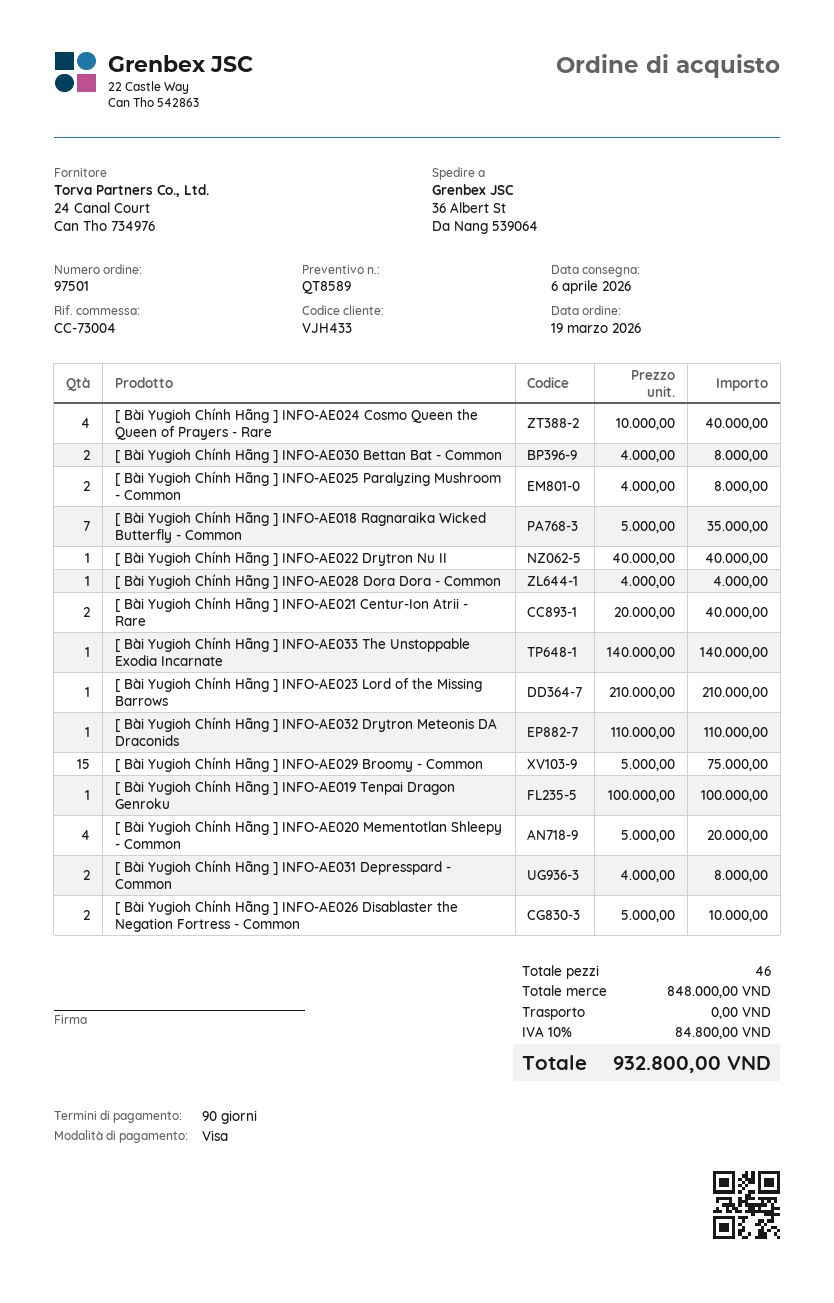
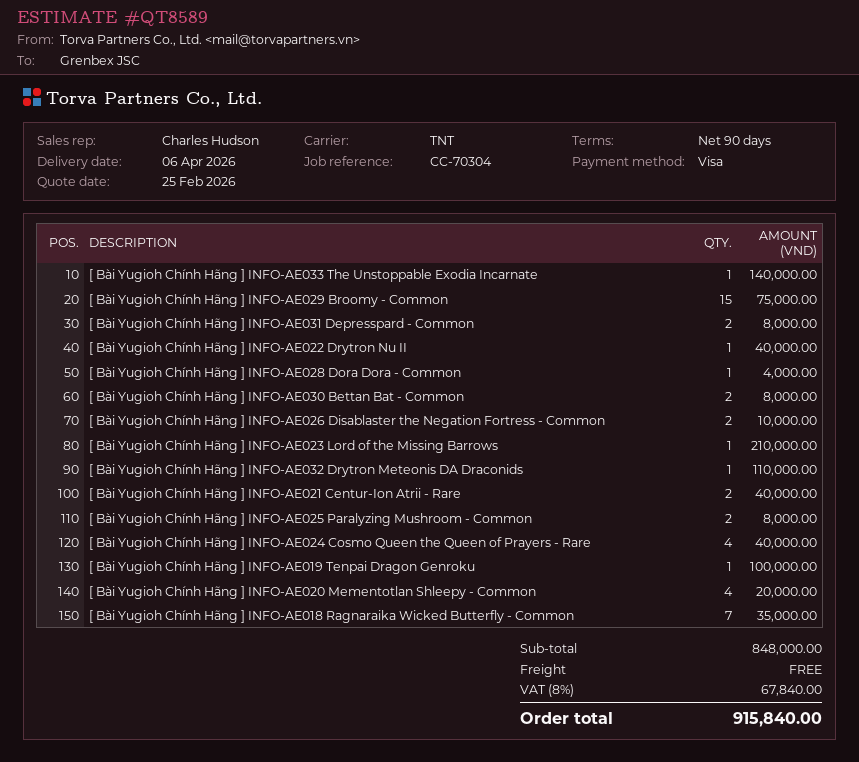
reference: CC-73004 -> CC-70304
tax: 10% = 84800.00 -> 8% = 67840.00
total: 932800.00 -> 915840.00

